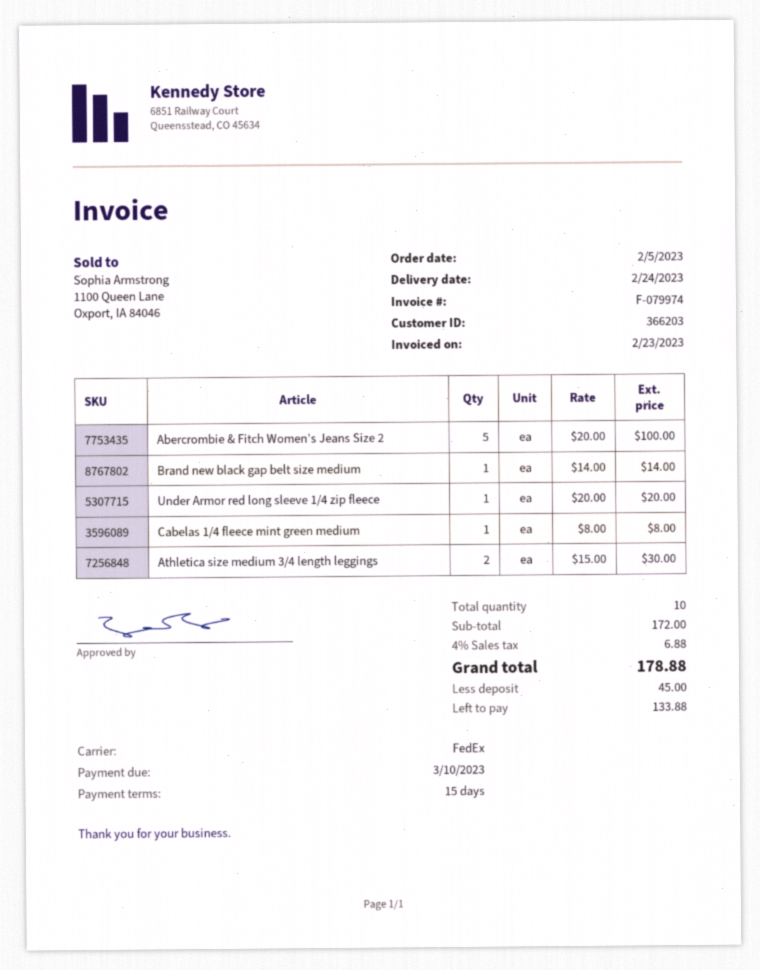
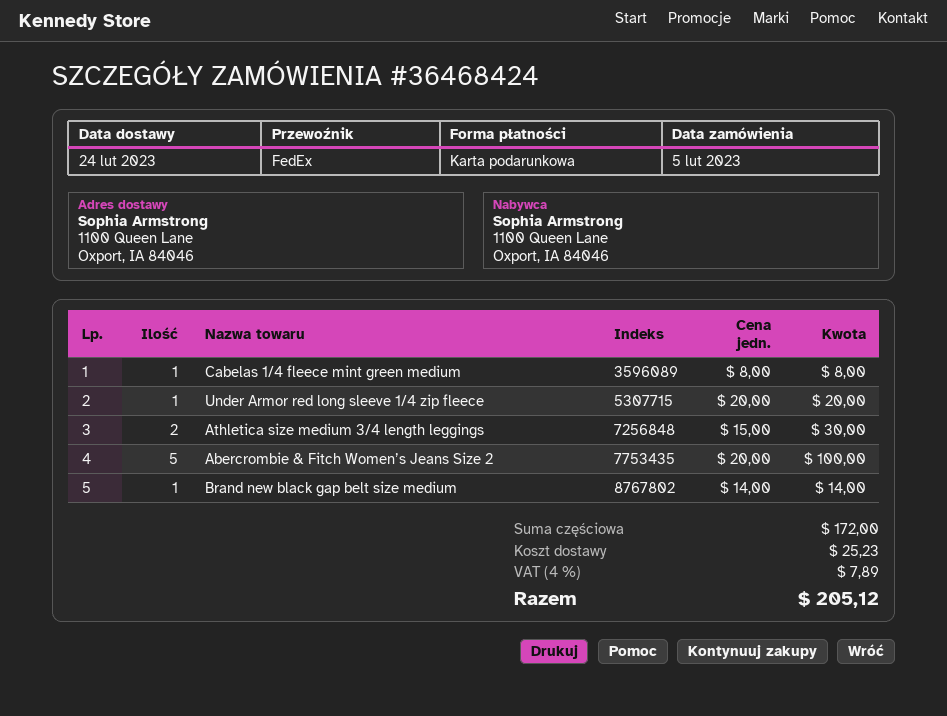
shipping: none -> 25.23
tax: 4% = 6.88 -> 4% = 7.89
total: 178.88 -> 205.12

